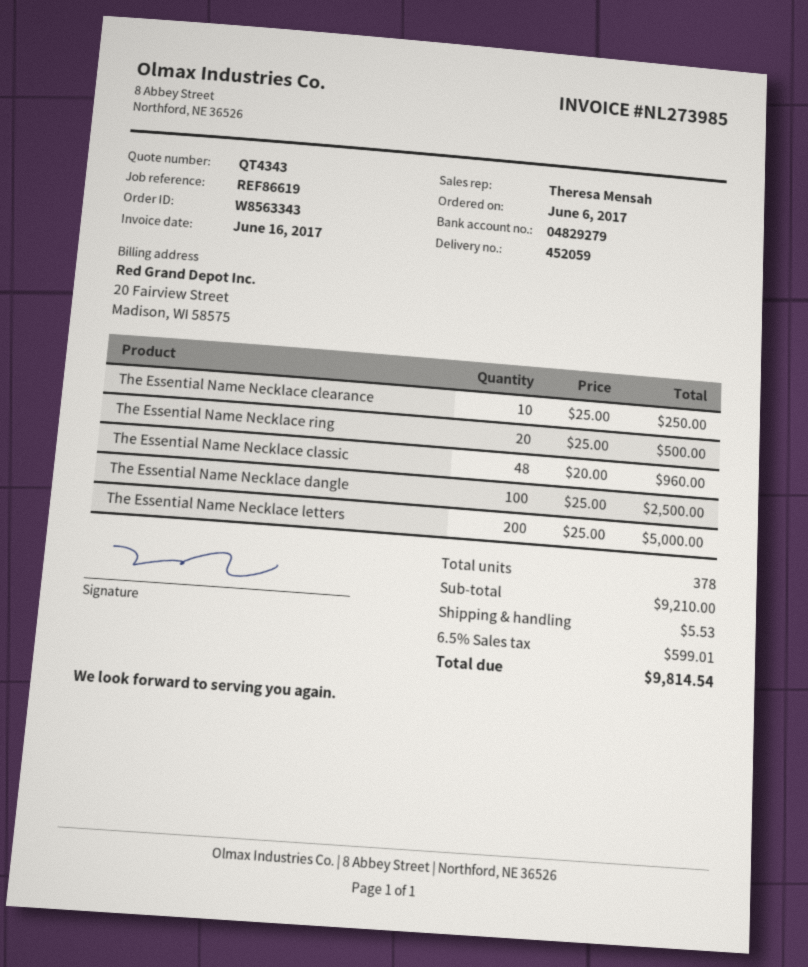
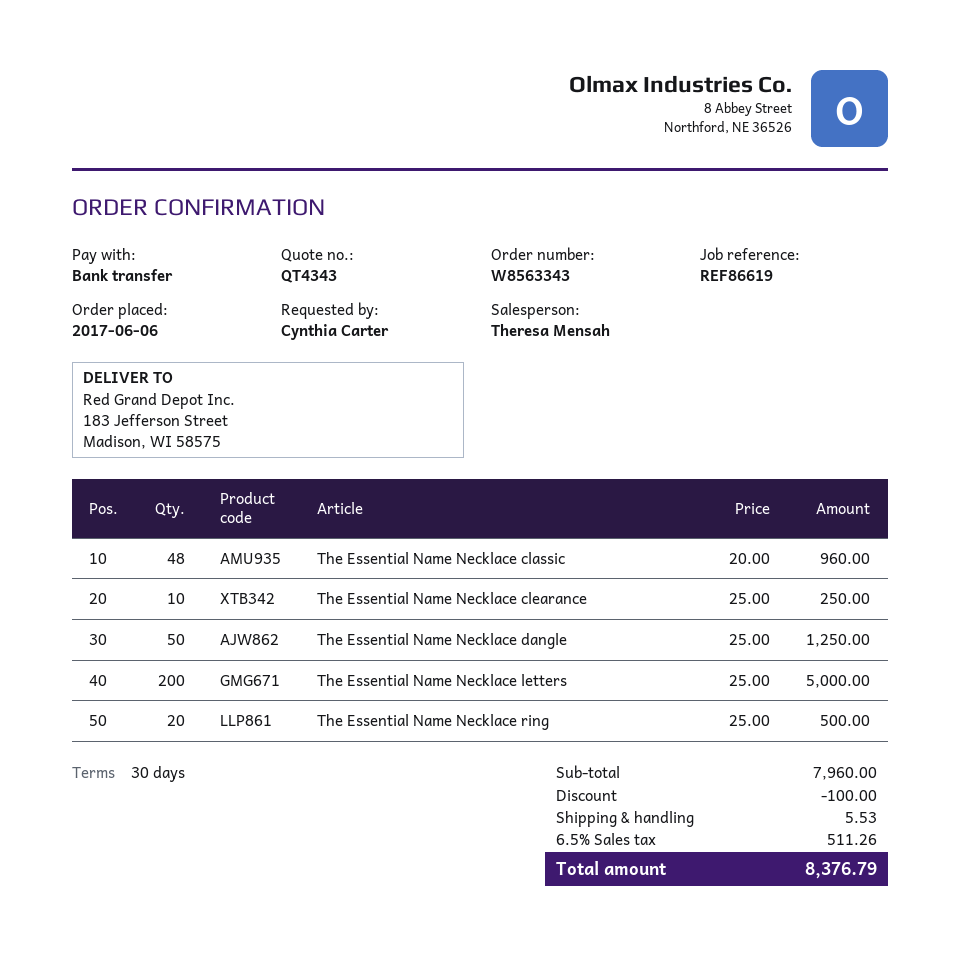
The Essential Name Necklace dangle: 100 x 25.00 = 2500.00 -> 50 x 25.00 = 1250.00
subtotal: 9210.00 -> 7960.00
discount: none -> 100.00
tax: 6.5% = 599.01 -> 6.5% = 511.26
total: 9814.54 -> 8376.79

